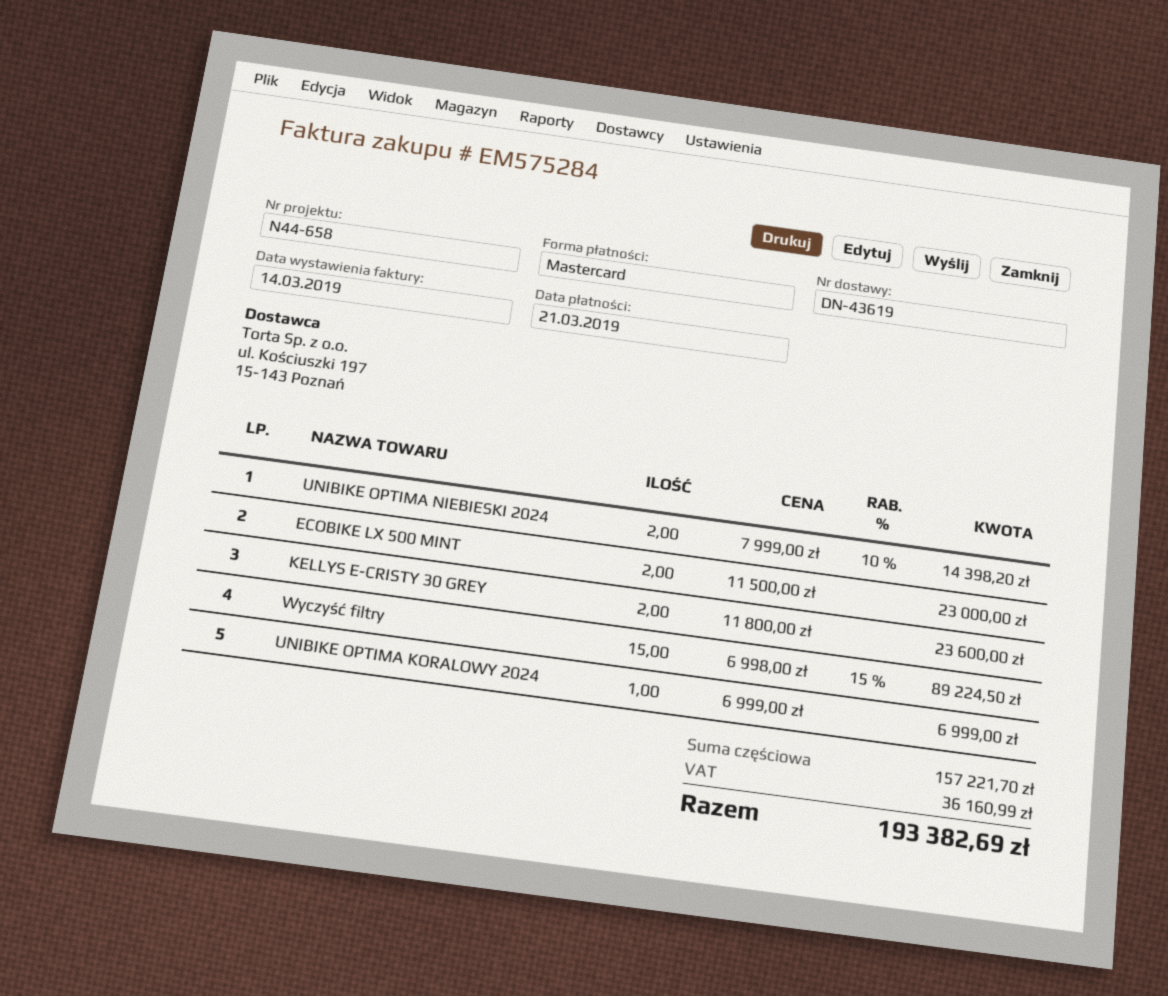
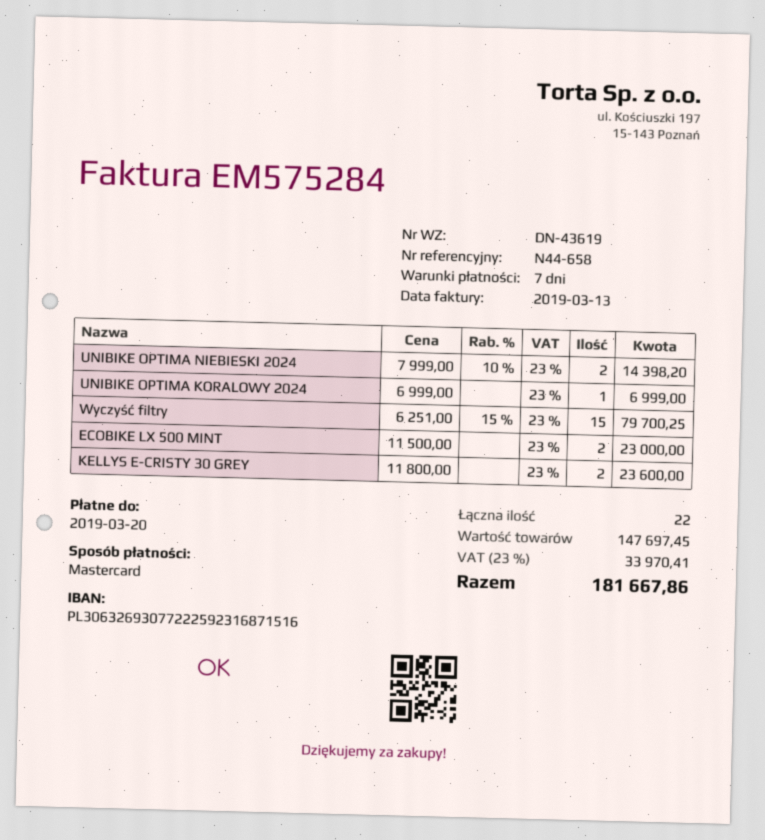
invoice date: 2019-03-14 -> 2019-03-13
due date: 2019-03-21 -> 2019-03-20
Wyczyść filtry: 15 x 6998.00 - 15% = 89224.50 -> 15 x 6251.00 - 15% = 79700.25
subtotal: 157221.70 -> 147697.45
tax: 36160.99 -> 33970.41
total: 193382.69 -> 181667.86

